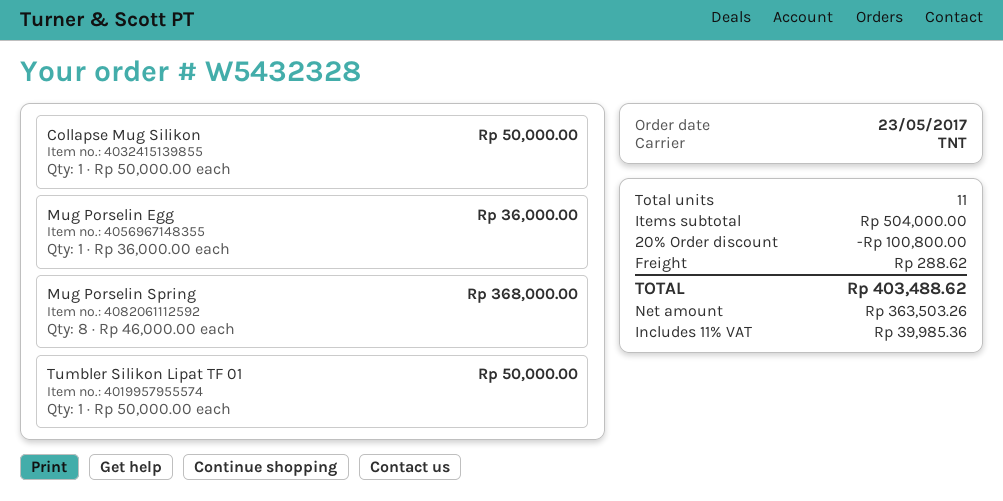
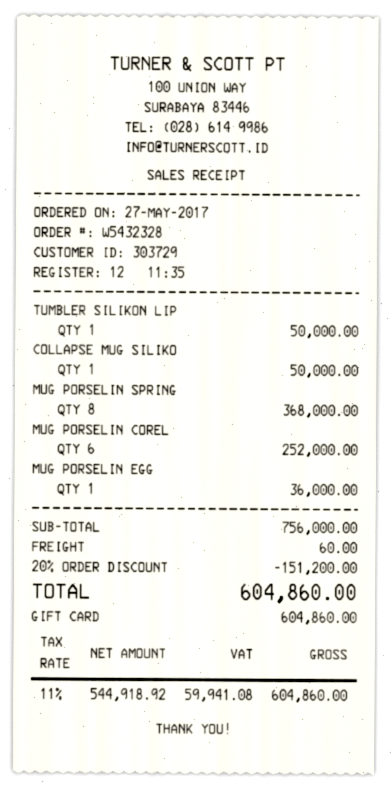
order date: 2017-05-23 -> 2017-05-27
MUG PORSELIN COREL: none -> 6 for 252000.00
subtotal: 504000.00 -> 756000.00
discount: 20% = 100800.00 -> 20% = 151200.00
shipping: 288.62 -> 60.00
net: 363503.26 -> 544918.92
tax: 11% = 39985.36 -> 11% = 59941.08
total: 403488.62 -> 604860.00

